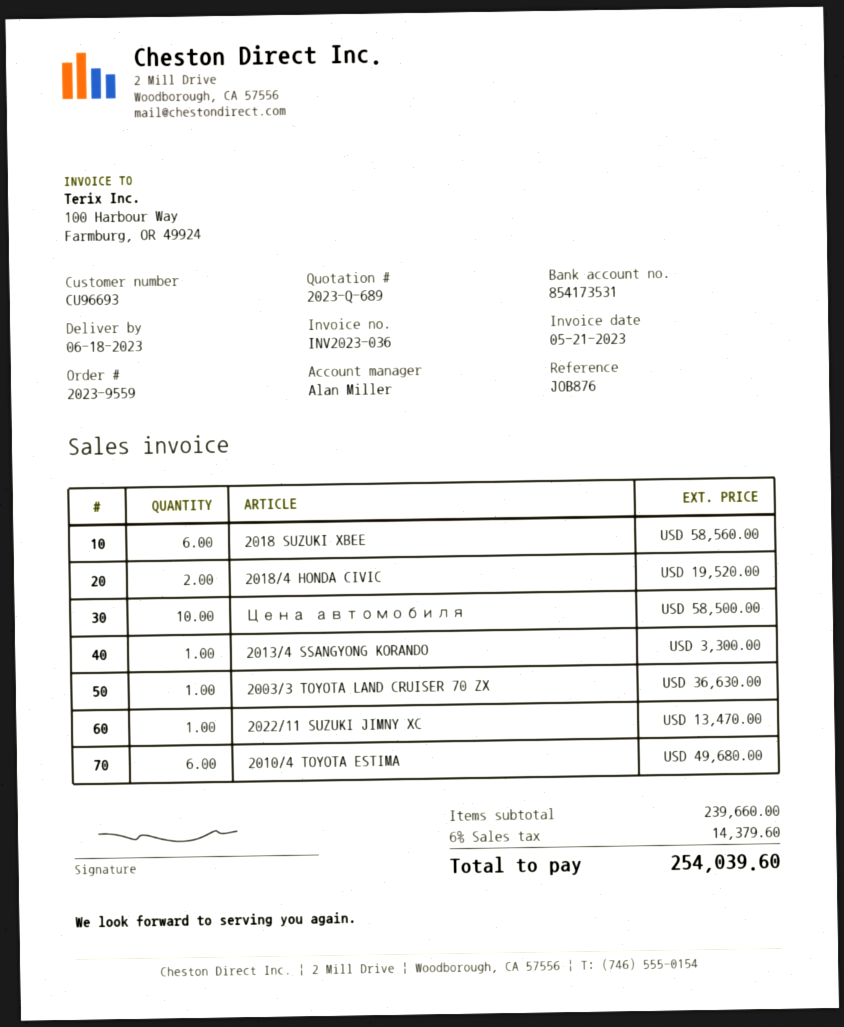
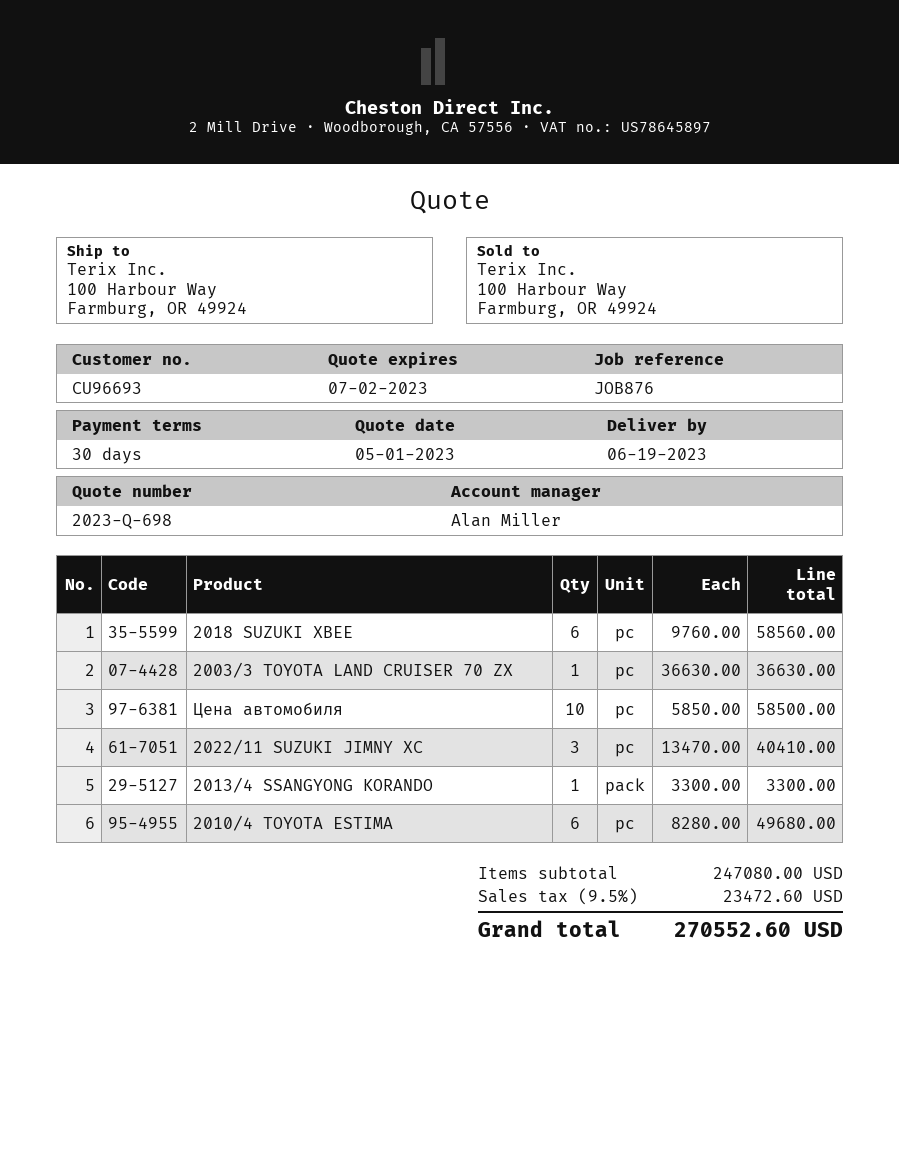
quote number: 2023-Q-689 -> 2023-Q-698
delivery date: 2023-06-18 -> 2023-06-19
2018/4 HONDA CIVIC: 2 for 19520.00 -> none
2022/11 SUZUKI JIMNY XC: 1 for 13470.00 -> 3 for 40410.00
subtotal: 239660.00 -> 247080.00
tax: 6% = 14379.60 -> 9.5% = 23472.60
total: 254039.60 -> 270552.60

